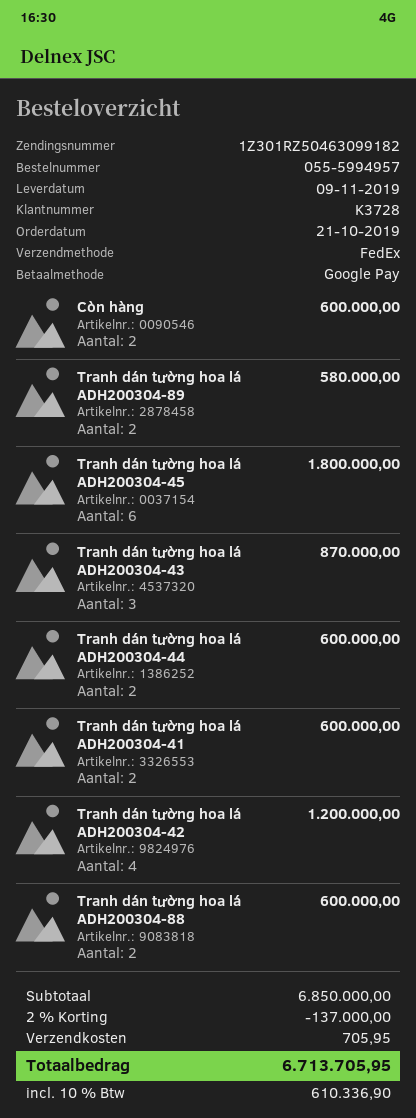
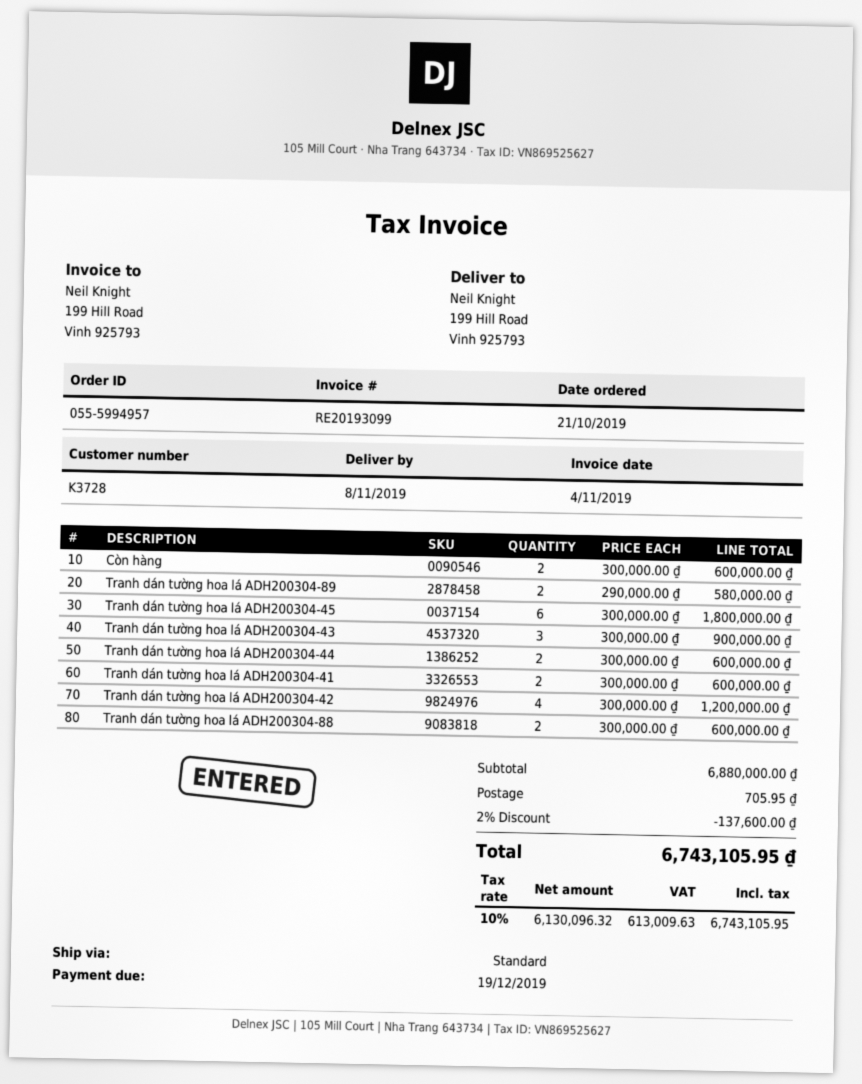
delivery date: 2019-11-09 -> 2019-11-08
shipping method: FedEx -> standard
Tranh dán tường hoa lá ADH200304-43: 3 for 870000.00 -> 3 for 900000.00
subtotal: 6850000.00 -> 6880000.00
discount: 2% = 137000.00 -> 2% = 137600.00
tax: 10% = 610336.90 -> 10% = 613009.63
total: 6713705.95 -> 6743105.95

